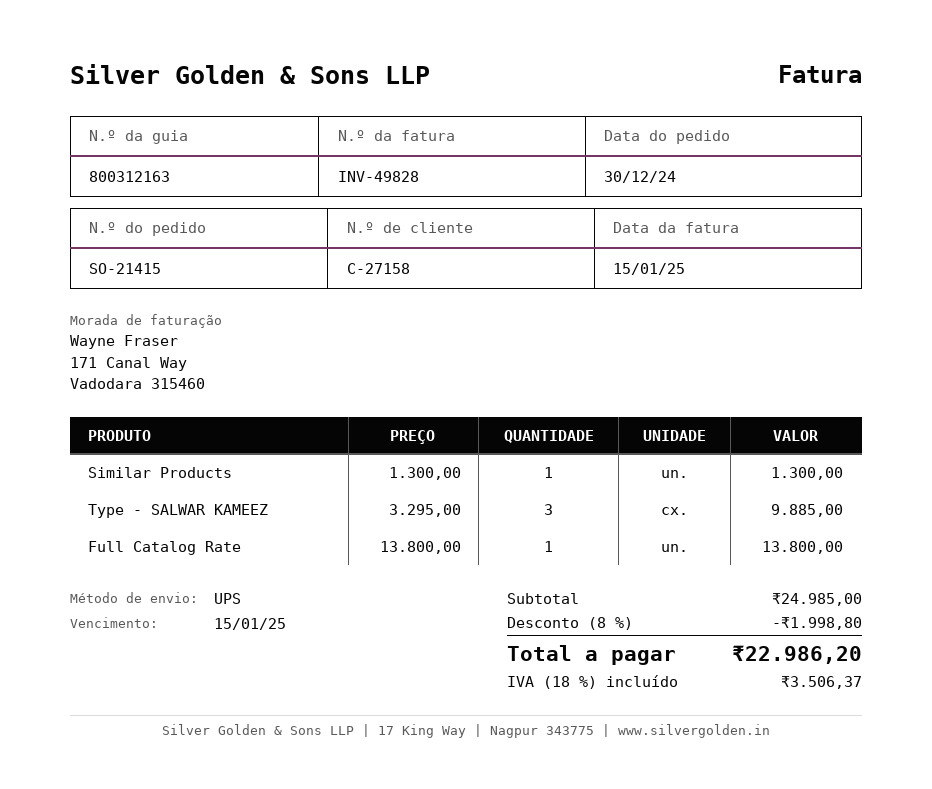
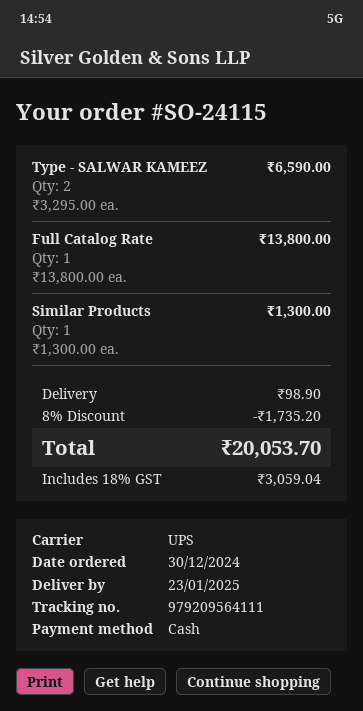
order number: SO-21415 -> SO-24115
Type - SALWAR KAMEEZ: 3 x 3295.00 = 9885.00 -> 2 x 3295.00 = 6590.00
discount: 8% = 1998.80 -> 8% = 1735.20
shipping: none -> 98.90
tax: 18% = 3506.37 -> 18% = 3059.04
total: 22986.20 -> 20053.70

